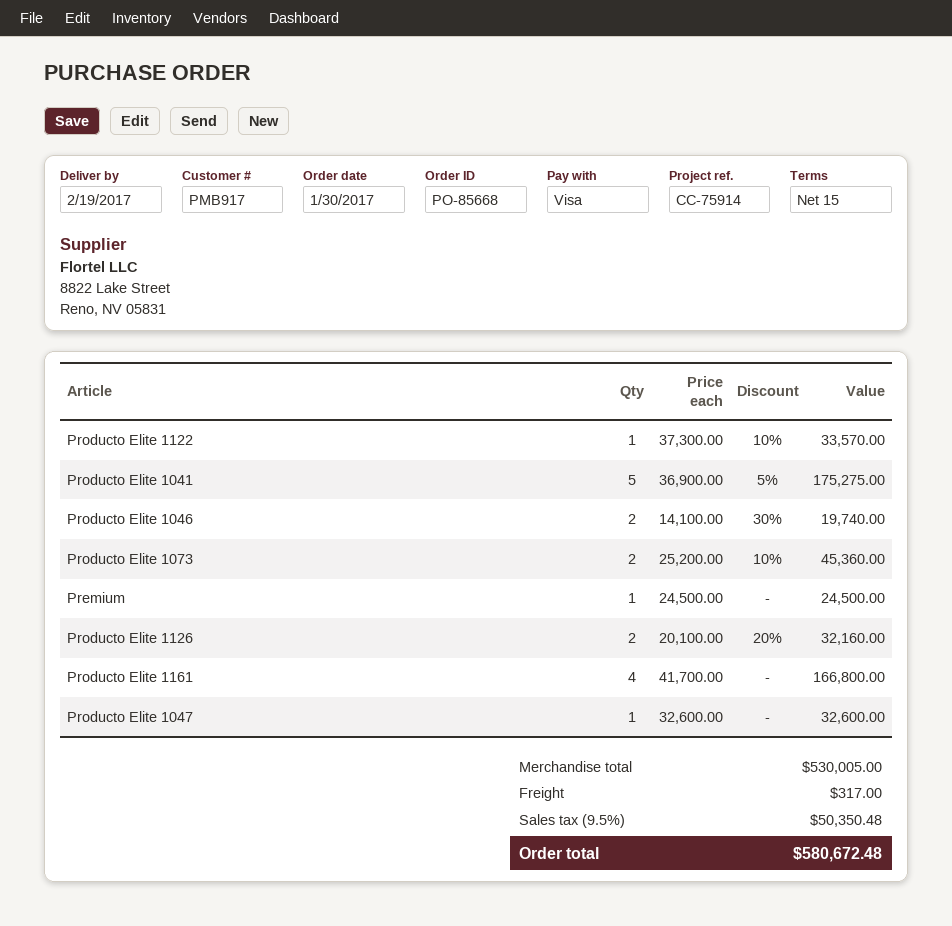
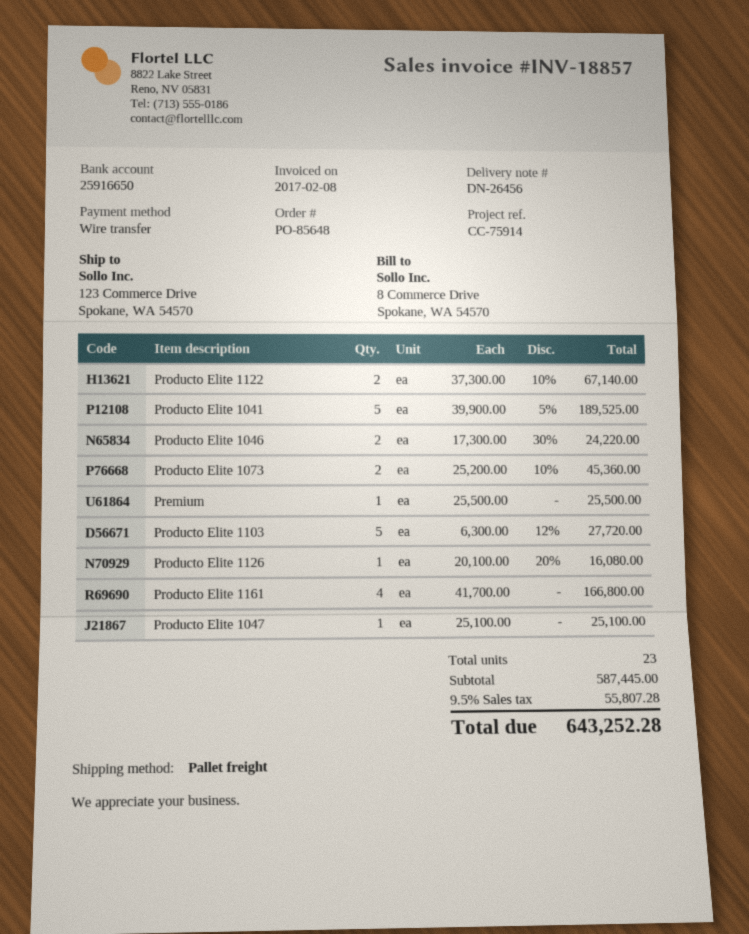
order number: PO-85668 -> PO-85648
payment method: Visa -> bank transfer
Producto Elite 1122: 1 x 37300.00 - 10% = 33570.00 -> 2 x 37300.00 - 10% = 67140.00
Producto Elite 1041: 5 x 36900.00 - 5% = 175275.00 -> 5 x 39900.00 - 5% = 189525.00
Producto Elite 1046: 2 x 14100.00 - 30% = 19740.00 -> 2 x 17300.00 - 30% = 24220.00
Premium: 1 x 24500.00 = 24500.00 -> 1 x 25500.00 = 25500.00
Producto Elite 1126: 2 x 20100.00 - 20% = 32160.00 -> 1 x 20100.00 - 20% = 16080.00
Producto Elite 1047: 1 x 32600.00 = 32600.00 -> 1 x 25100.00 = 25100.00
Producto Elite 1103: none -> 5 x 6300.00 - 12% = 27720.00
subtotal: 530005.00 -> 587445.00
shipping: 317.00 -> none
tax: 9.5% = 50350.48 -> 9.5% = 55807.28
total: 580672.48 -> 643252.28

